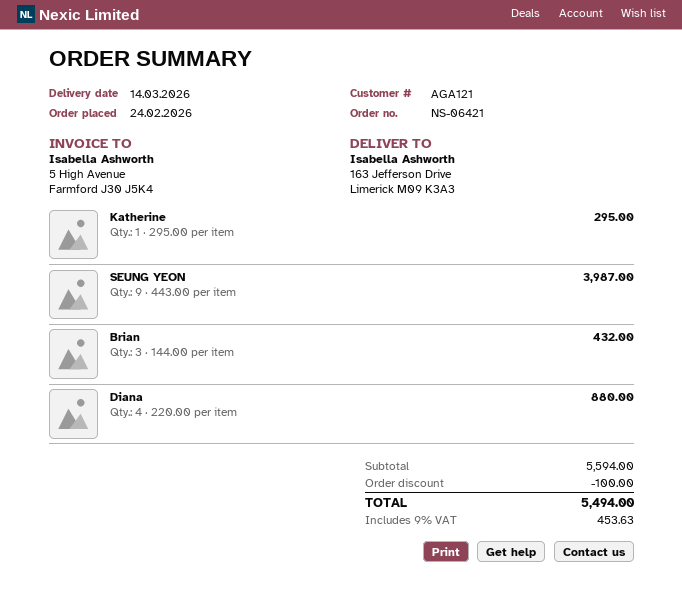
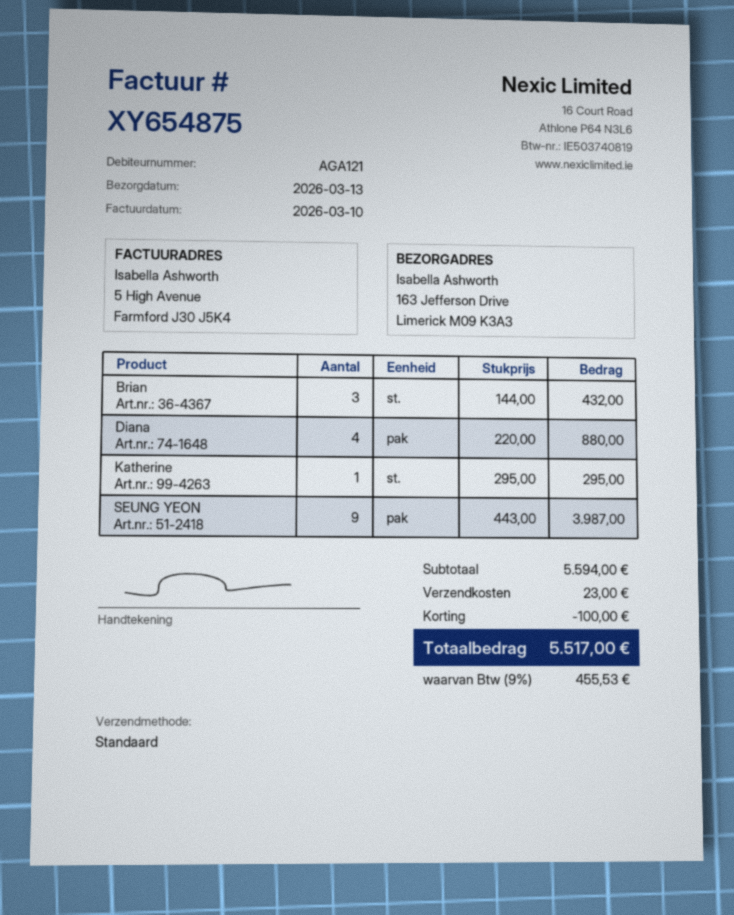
delivery date: 2026-03-14 -> 2026-03-13
shipping: none -> 23.00
tax: 9% = 453.63 -> 9% = 455.53
total: 5494.00 -> 5517.00

